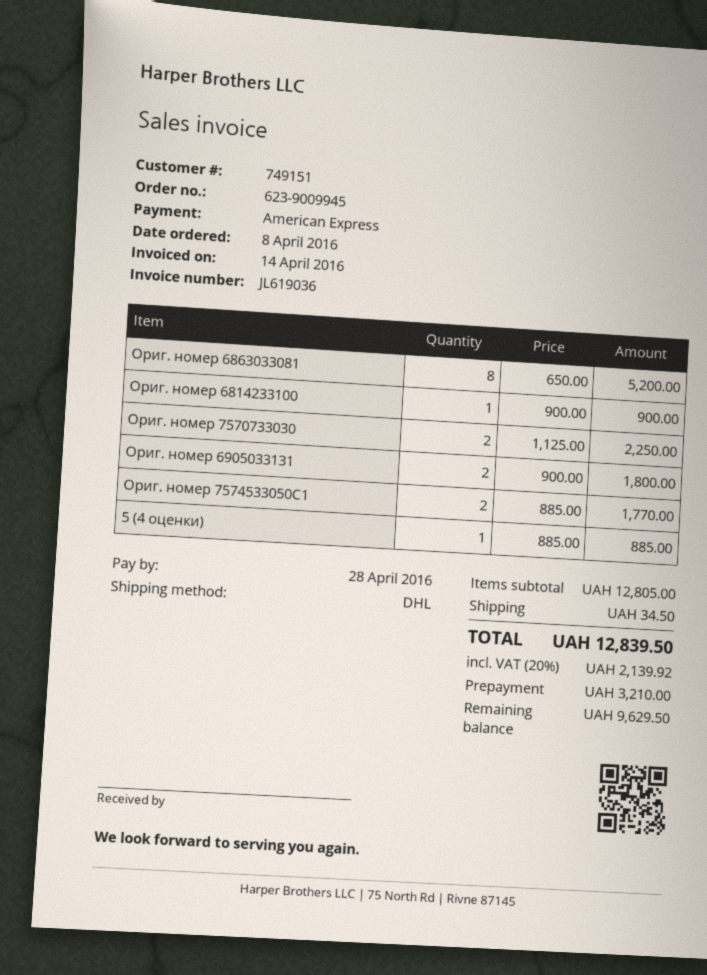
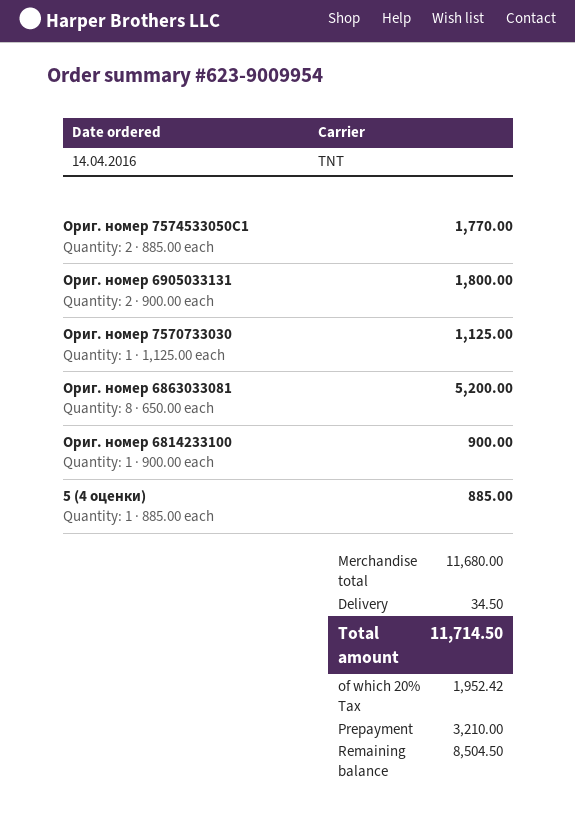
order number: 623-9009945 -> 623-9009954
order date: 2016-04-08 -> 2016-04-14
shipping method: DHL -> TNT
Ориг. номер 7570733030: 2 x 1125.00 = 2250.00 -> 1 x 1125.00 = 1125.00
subtotal: 12805.00 -> 11680.00
tax: 20% = 2139.92 -> 20% = 1952.42
total: 12839.50 -> 11714.50
balance: 9629.50 -> 8504.50

